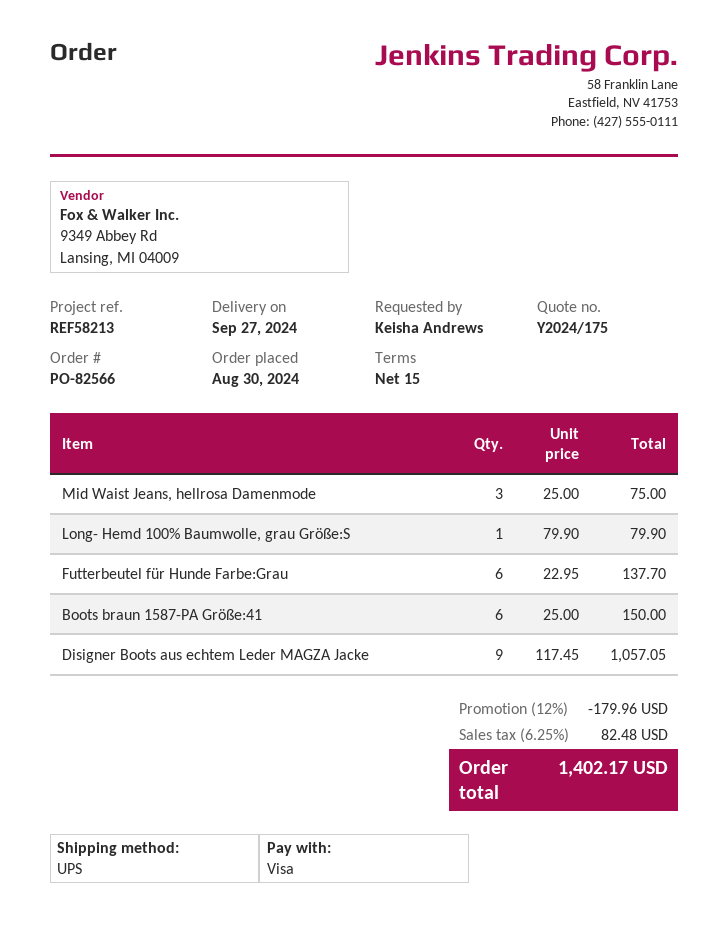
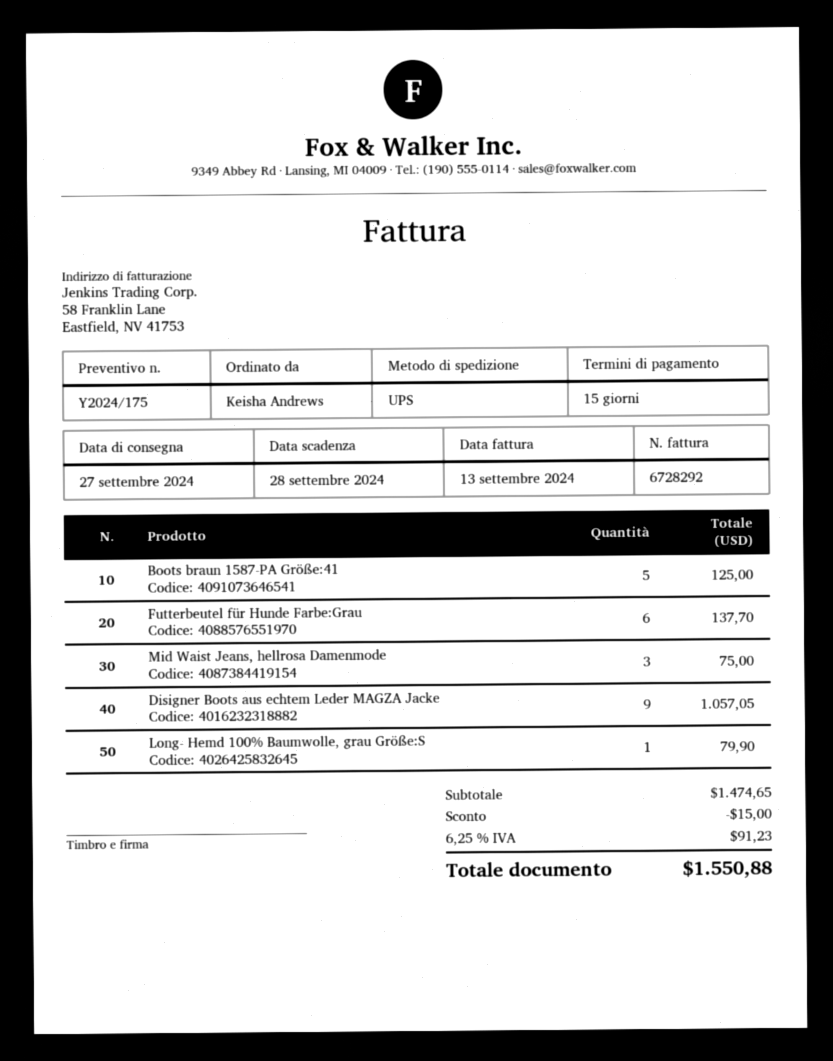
Boots braun 1587-PA Größe:41: 6 for 150.00 -> 5 for 125.00
discount: 179.96 -> 15.00
tax: 6.25% = 82.48 -> 6.25% = 91.23
total: 1402.17 -> 1550.88

